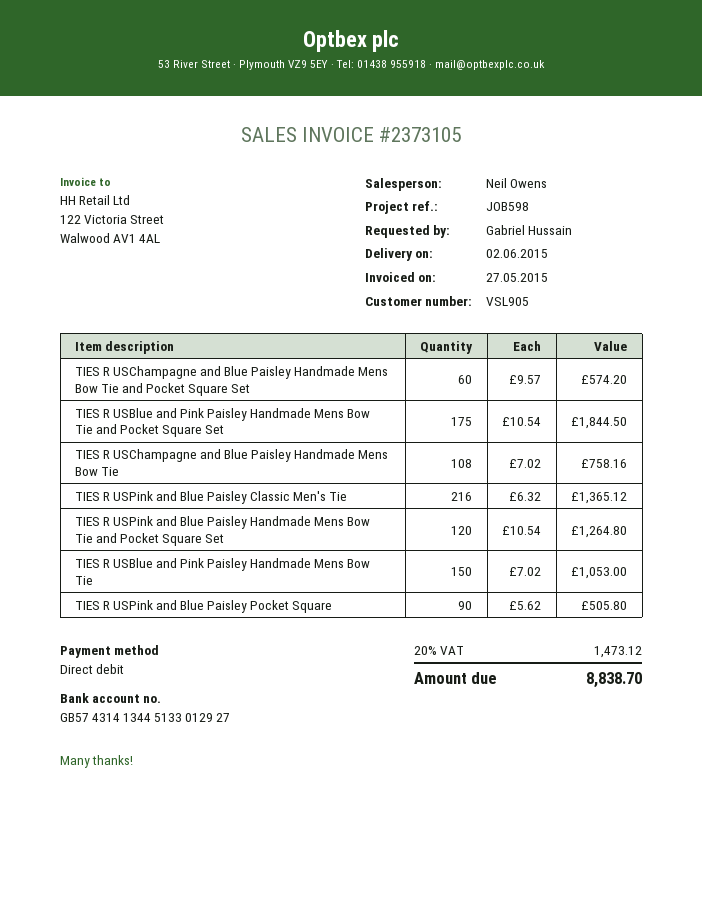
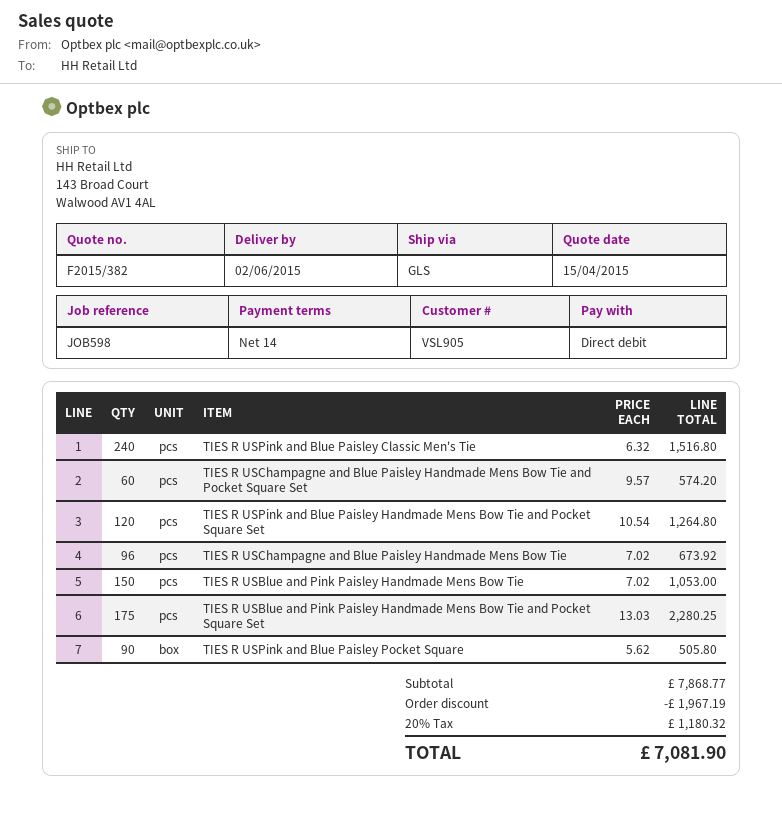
TIES R USBlue and Pink Paisley Handmade Mens Bow Tie and Pocket Square Set: 175 x 10.54 = 1844.50 -> 175 x 13.03 = 2280.25
TIES R USChampagne and Blue Paisley Handmade Mens Bow Tie: 108 x 7.02 = 758.16 -> 96 x 7.02 = 673.92
TIES R USPink and Blue Paisley Classic Men's Tie: 216 x 6.32 = 1365.12 -> 240 x 6.32 = 1516.80
discount: none -> 1967.19
tax: 20% = 1473.12 -> 20% = 1180.32
total: 8838.70 -> 7081.90

